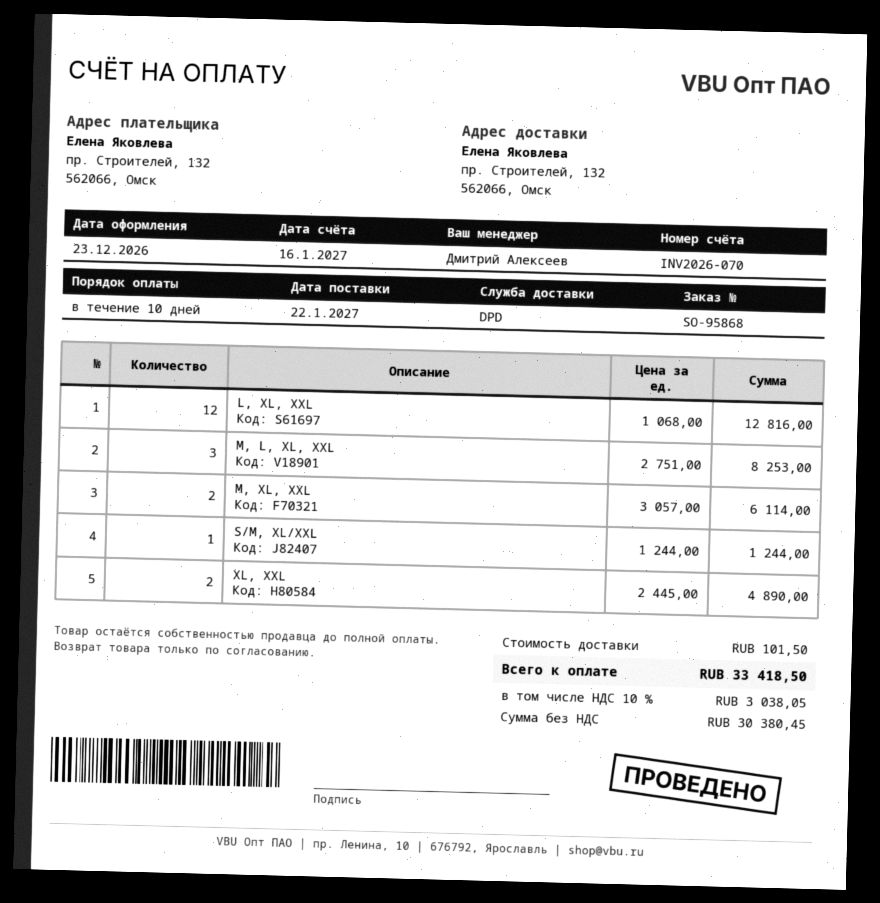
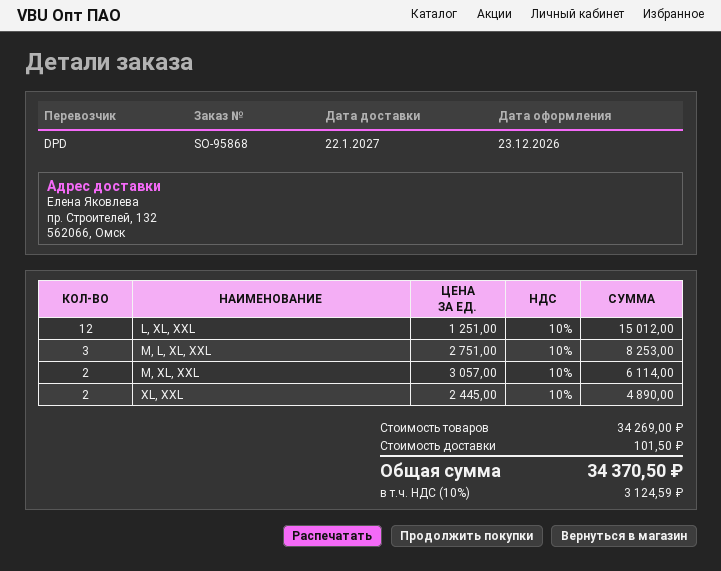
L, XL, XXL: 12 x 1068.00 = 12816.00 -> 12 x 1251.00 = 15012.00
S/M, XL/XXL: 1 x 1244.00 = 1244.00 -> none
tax: 10% = 3038.05 -> 10% = 3124.59
total: 33418.50 -> 34370.50

